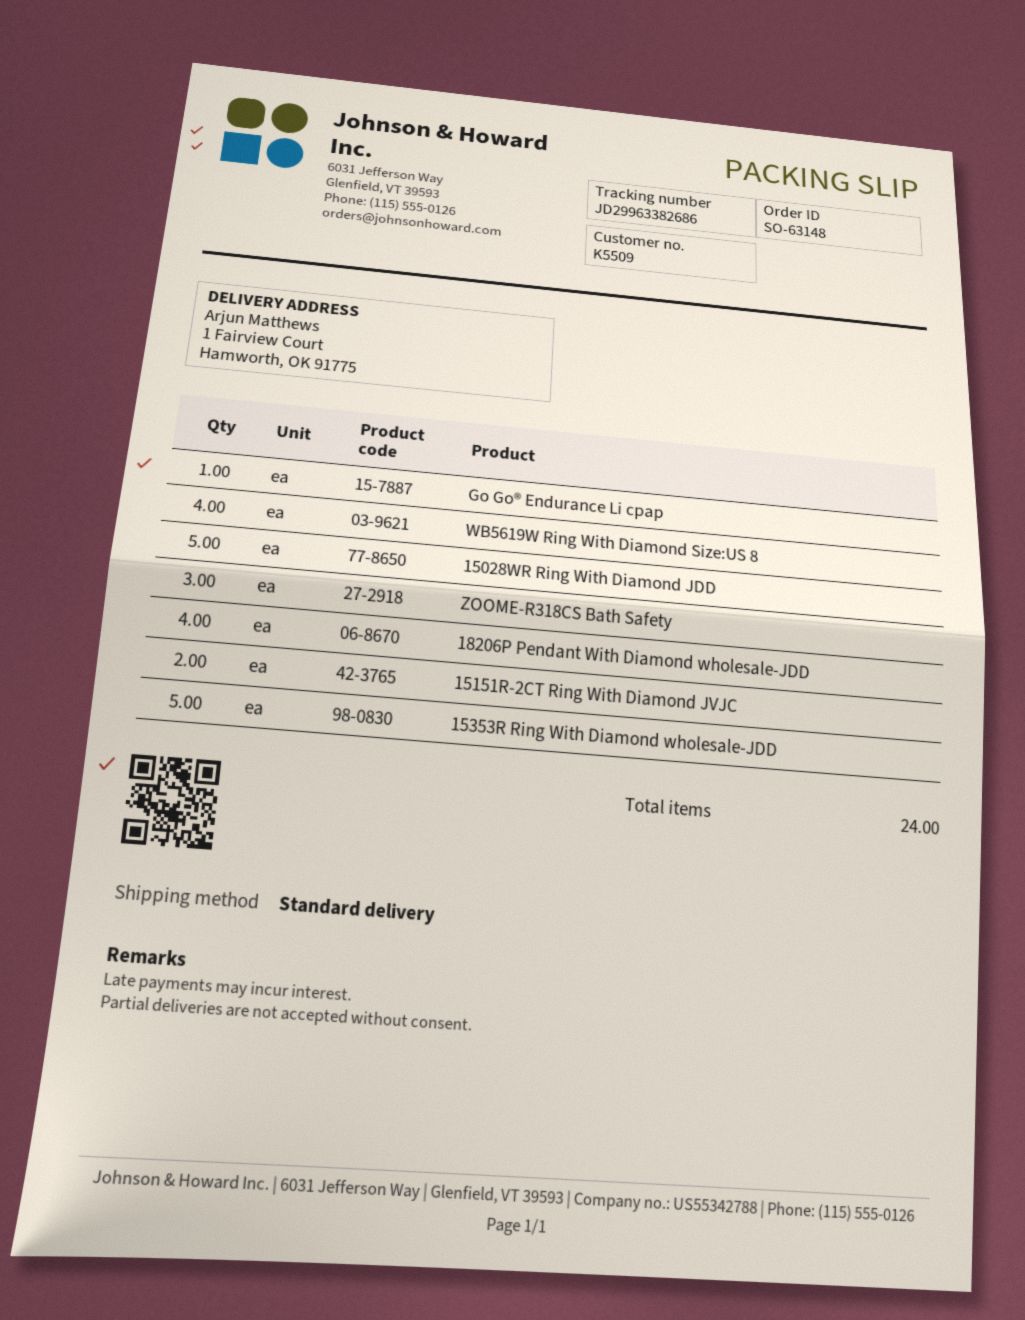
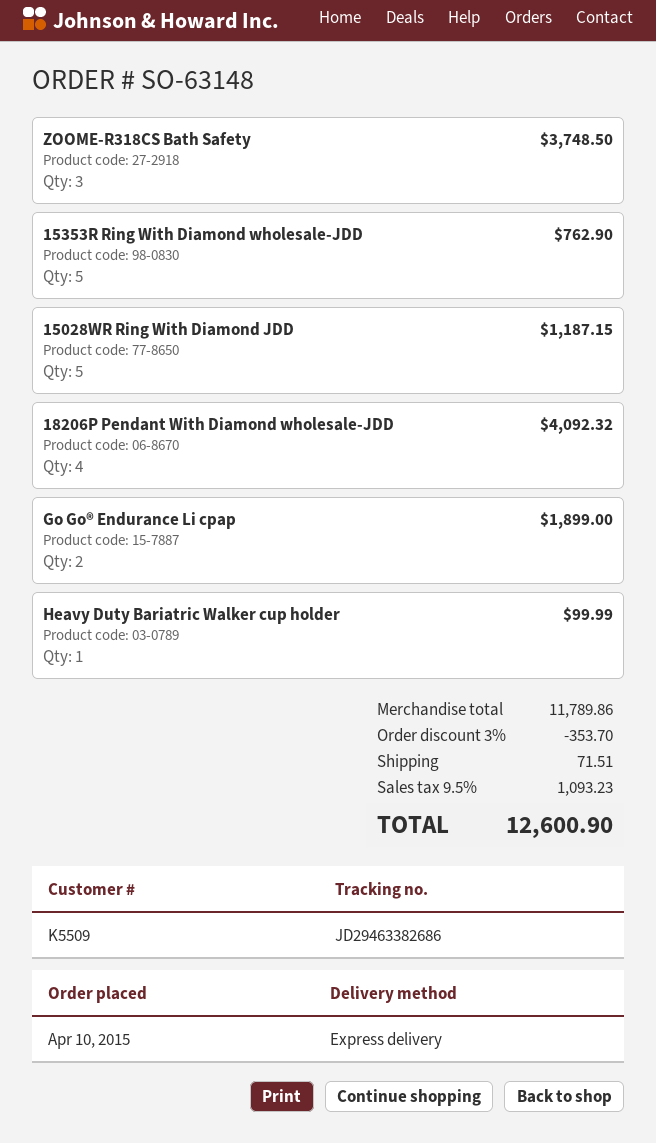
shipping method: standard -> express
tracking number: JD29963382686 -> JD29463382686
Go Go® Endurance Li cpap: 1 -> 2
WB5619W Ring With Diamond Size:US 8: 4 -> none
15151R-2CT Ring With Diamond JVJC: 2 -> none
Heavy Duty Bariatric Walker cup holder: none -> 1

